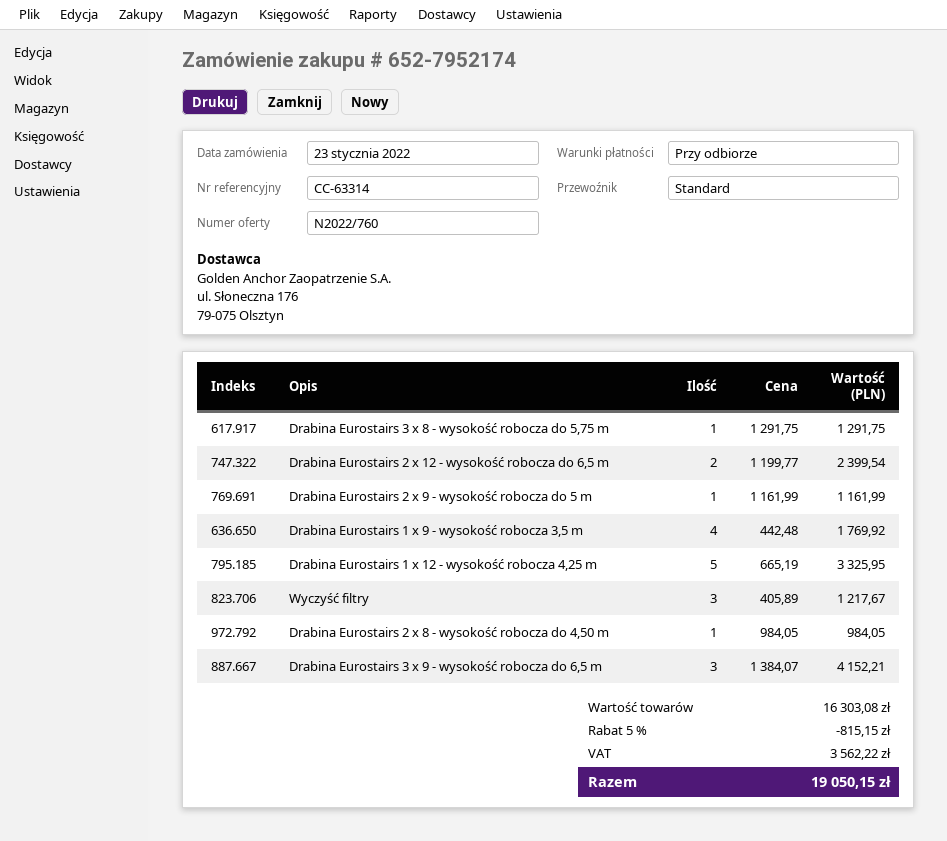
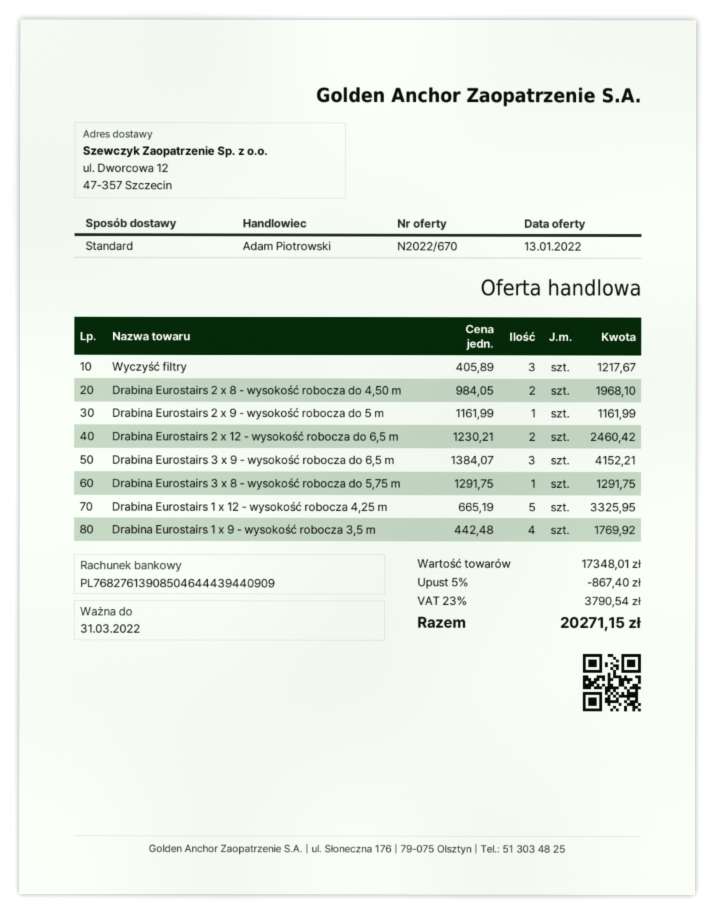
quote number: N2022/760 -> N2022/670
Drabina Eurostairs 2 x 12 - wysokość robocza do 6,5 m: 2 x 1199.77 = 2399.54 -> 2 x 1230.21 = 2460.42
Drabina Eurostairs 2 x 8 - wysokość robocza do 4,50 m: 1 x 984.05 = 984.05 -> 2 x 984.05 = 1968.10
subtotal: 16303.08 -> 17348.01
discount: 5% = 815.15 -> 5% = 867.40
tax: 3562.22 -> 3790.54
total: 19050.15 -> 20271.15

